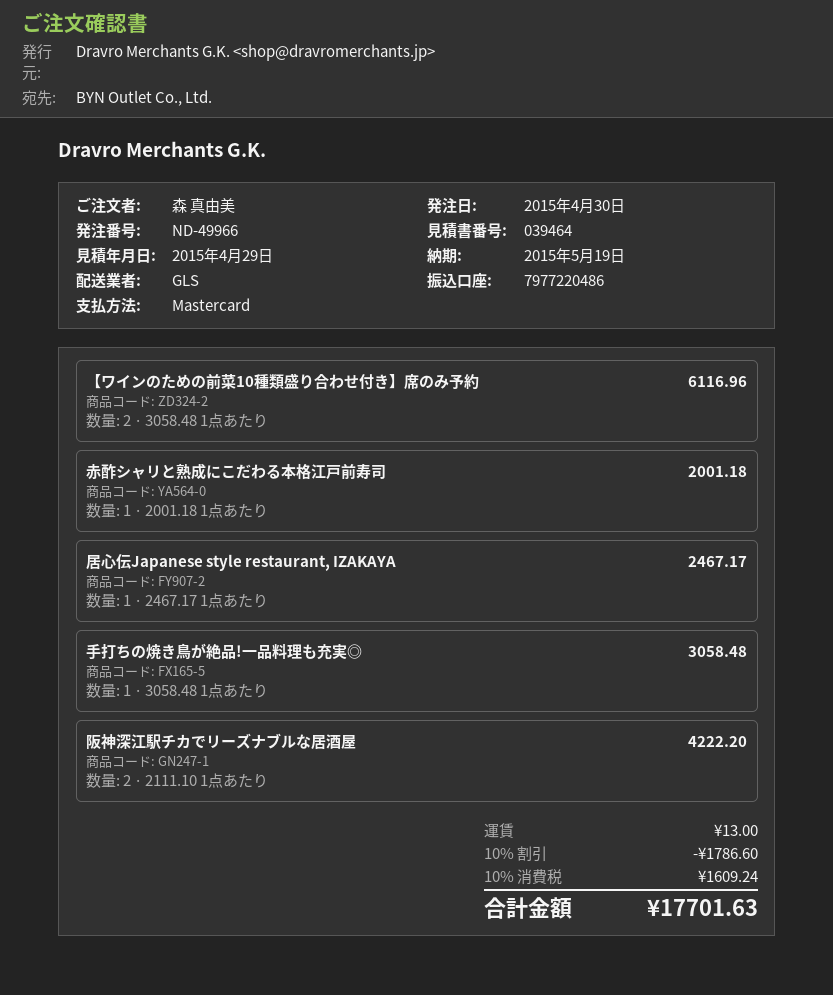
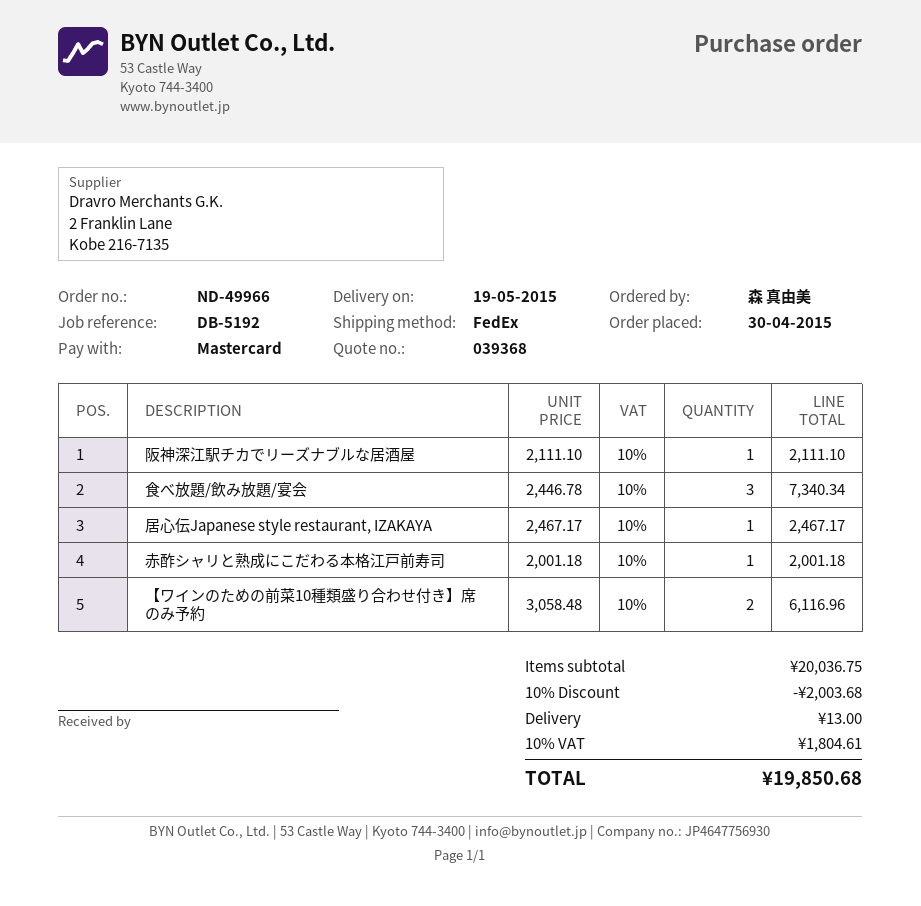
quote number: 039464 -> 039368
shipping method: GLS -> FedEx
手打ちの焼き鳥が絶品!一品料理も充実◎: 1 x 3058.48 = 3058.48 -> none
阪神深江駅チカでリーズナブルな居酒屋: 2 x 2111.10 = 4222.20 -> 1 x 2111.10 = 2111.10
食べ放題/飲み放題/宴会: none -> 3 x 2446.78 = 7340.34
discount: 10% = 1786.60 -> 10% = 2003.68
tax: 10% = 1609.24 -> 10% = 1804.61
total: 17701.63 -> 19850.68

